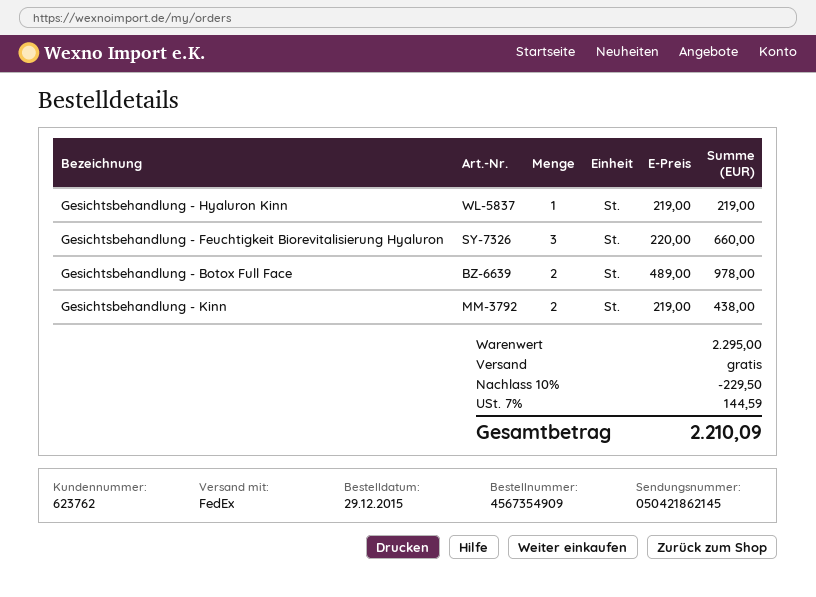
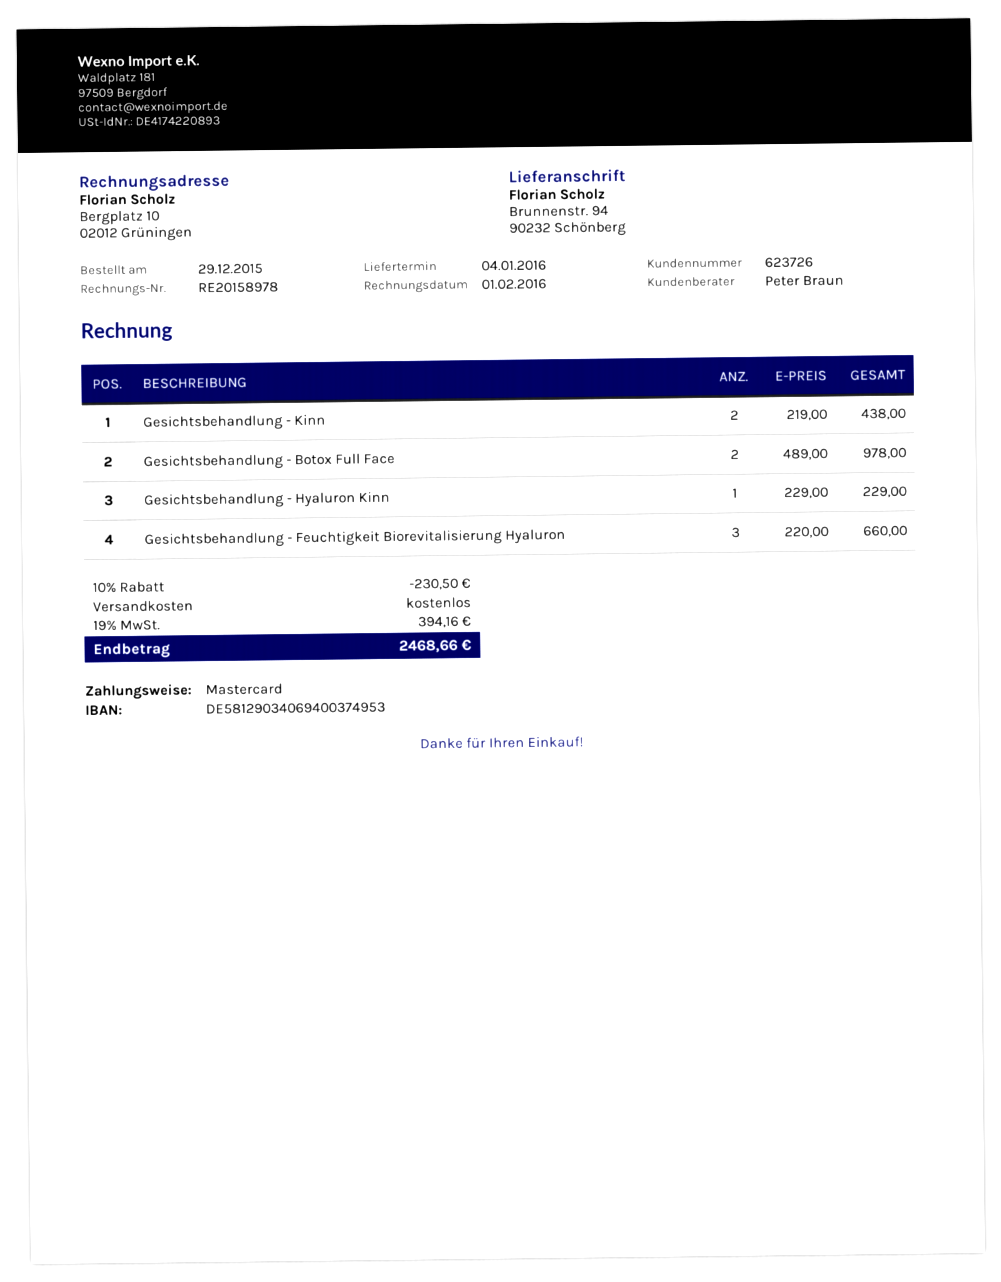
customer number: 623762 -> 623726
Gesichtsbehandlung - Hyaluron Kinn: 1 x 219.00 = 219.00 -> 1 x 229.00 = 229.00
discount: 10% = 229.50 -> 10% = 230.50
tax: 7% = 144.59 -> 19% = 394.16
total: 2210.09 -> 2468.66

